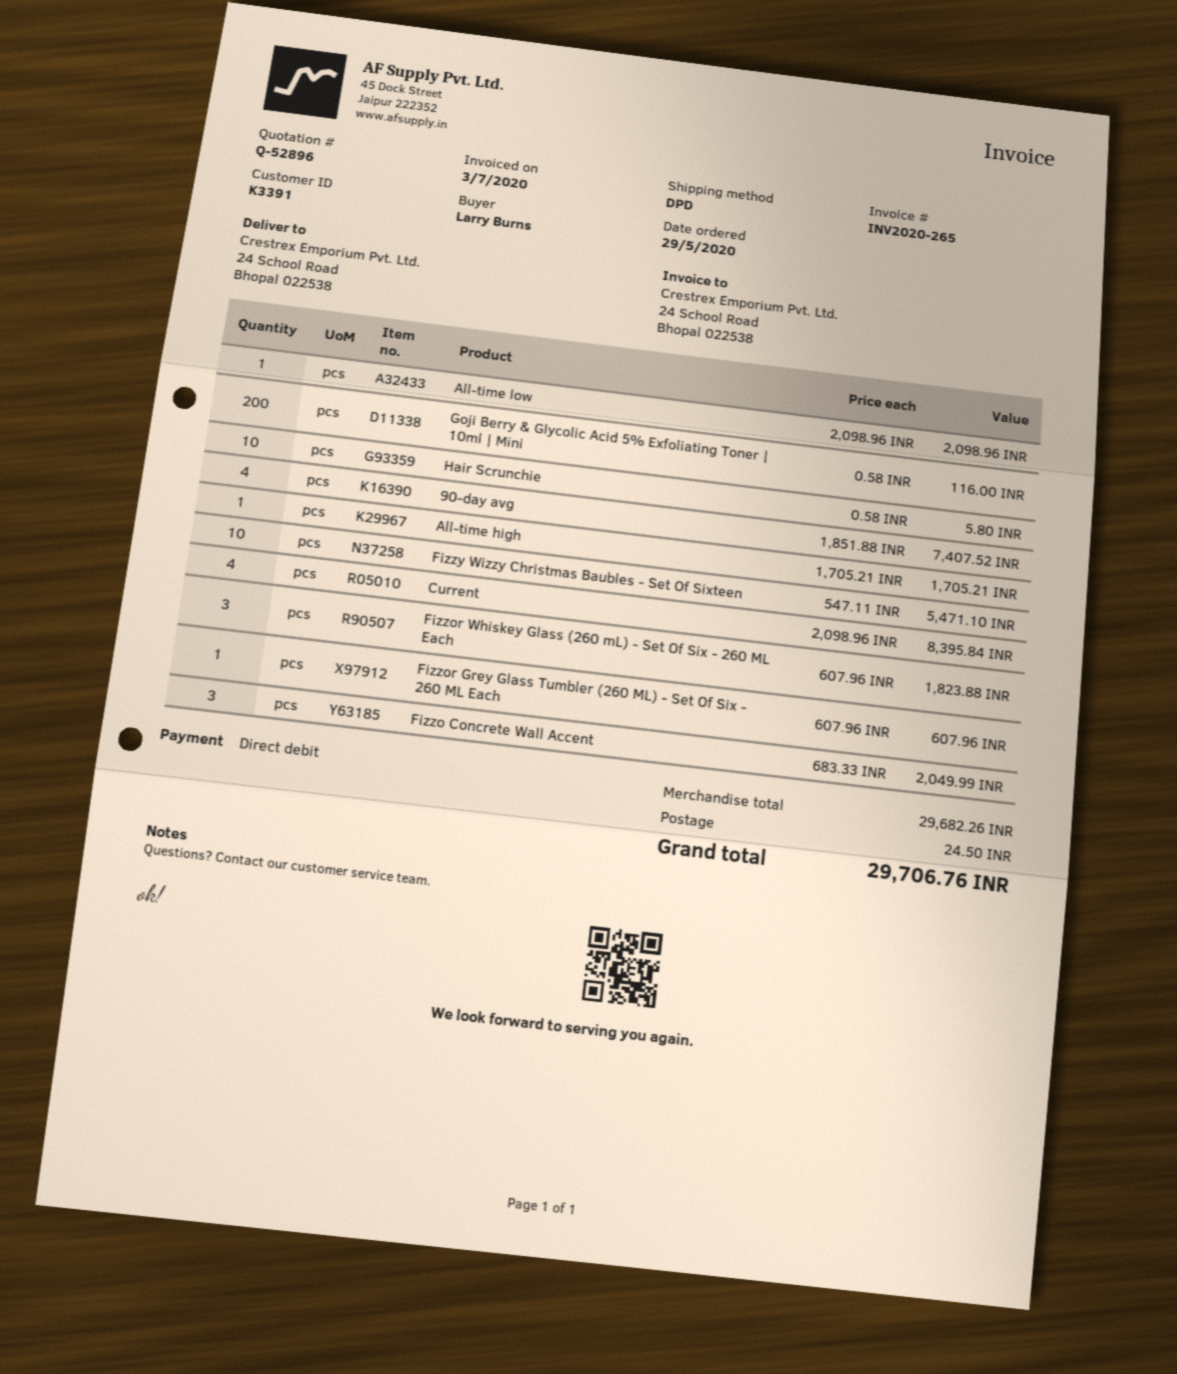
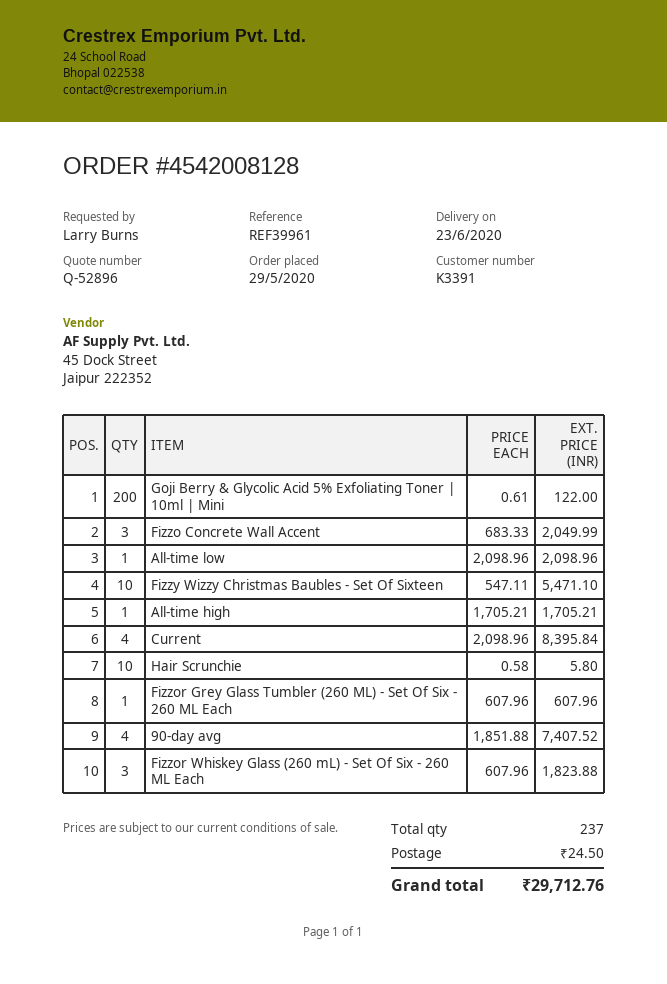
Goji Berry & Glycolic Acid 5% Exfoliating Toner | 10ml | Mini: 200 x 0.58 = 116.00 -> 200 x 0.61 = 122.00
total: 29706.76 -> 29712.76

